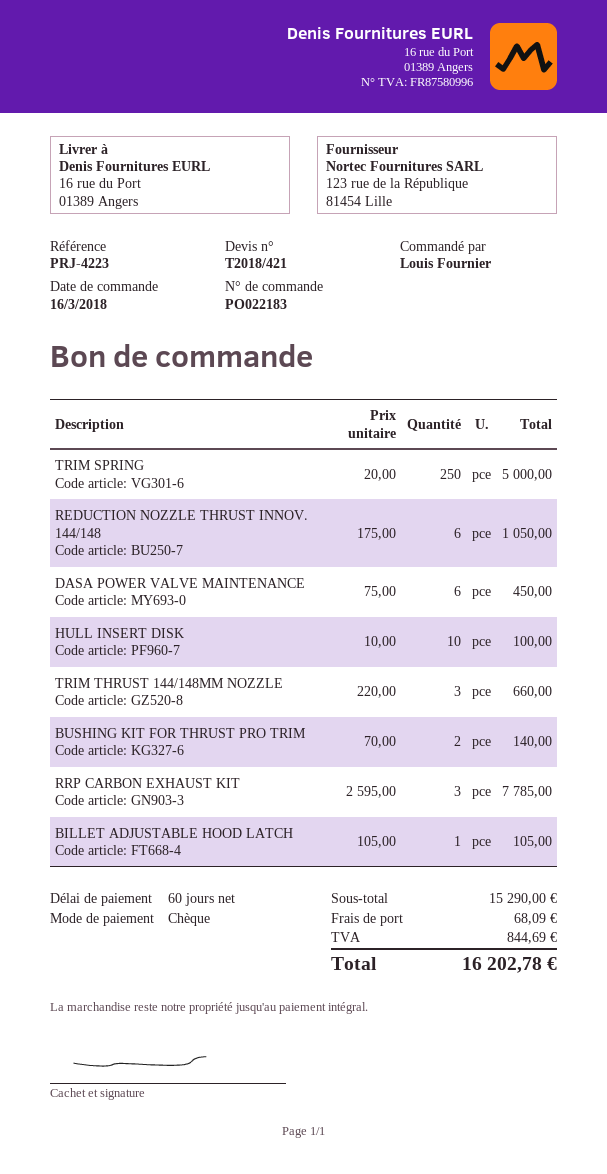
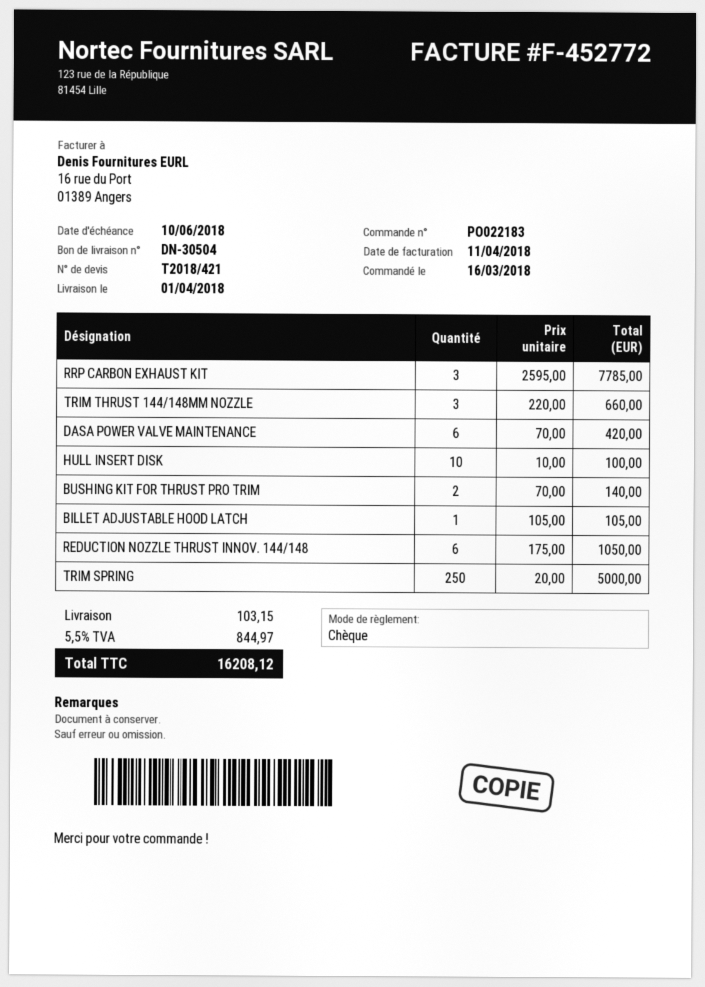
DASA POWER VALVE MAINTENANCE: 6 x 75.00 = 450.00 -> 6 x 70.00 = 420.00
shipping: 68.09 -> 103.15
tax: 844.69 -> 844.97
total: 16202.78 -> 16208.12

